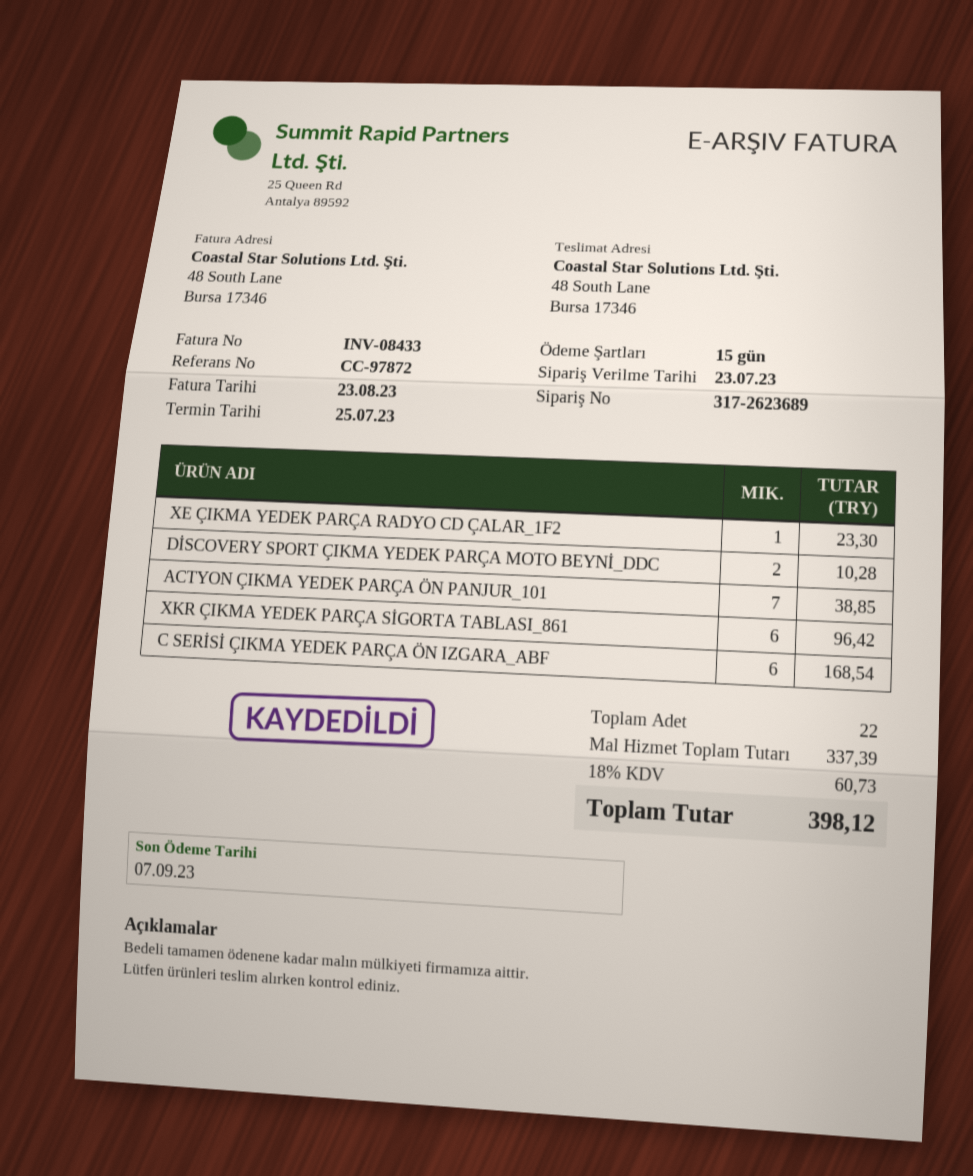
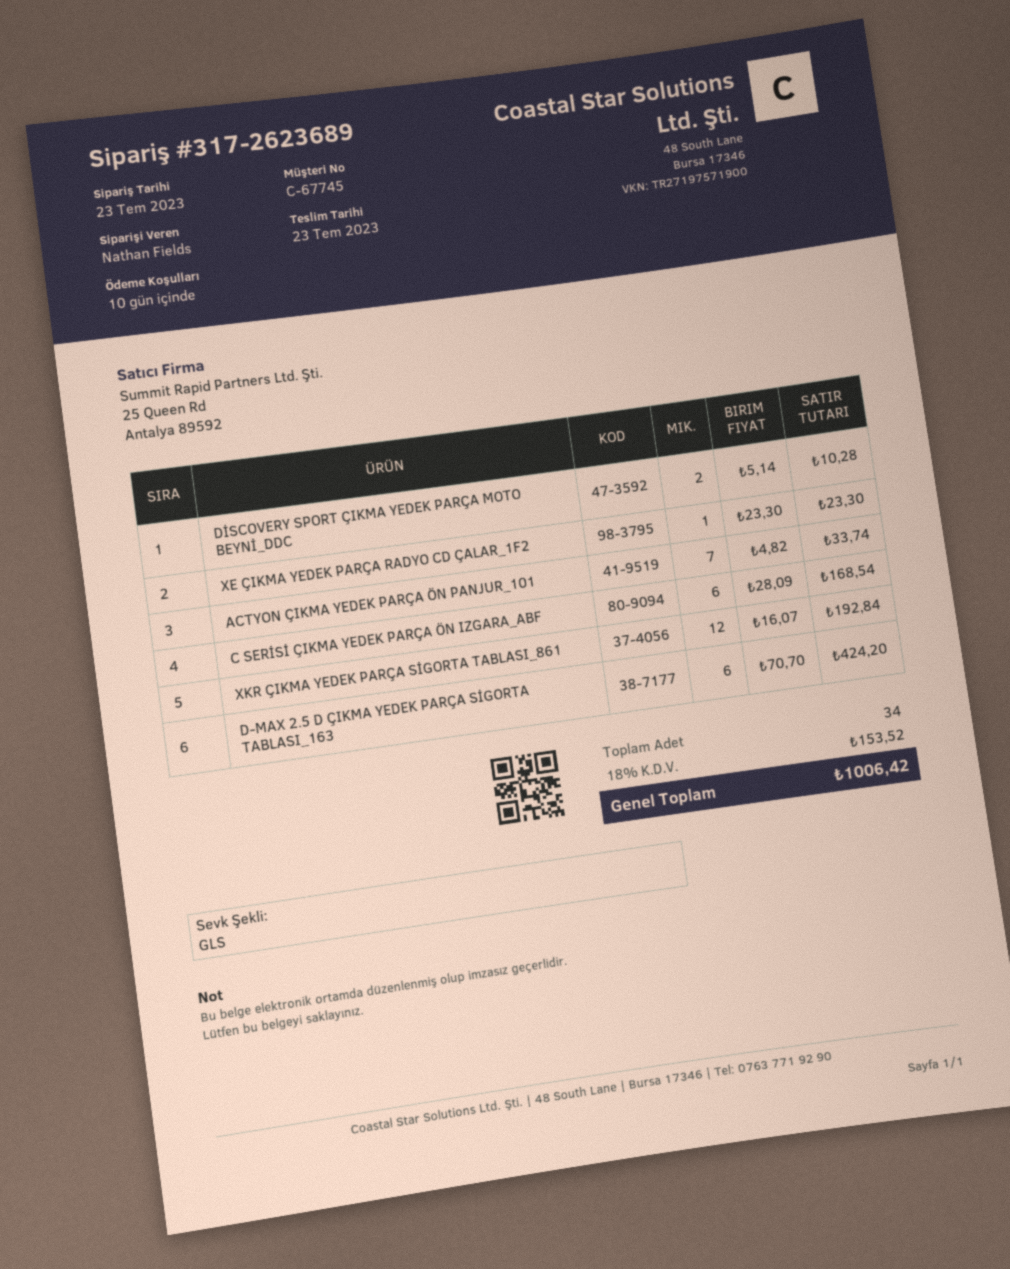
delivery date: 2023-07-25 -> 2023-07-23
payment terms: 15 days -> 10 days
ACTYON ÇIKMA YEDEK PARÇA ÖN PANJUR_101: 7 for 38.85 -> 7 for 33.74
XKR ÇIKMA YEDEK PARÇA SİGORTA TABLASI_861: 6 for 96.42 -> 12 for 192.84
D-MAX 2.5 D ÇIKMA YEDEK PARÇA SİGORTA TABLASI_163: none -> 6 for 424.20
total quantity: 22 -> 34
tax: 18% = 60.73 -> 18% = 153.52
total: 398.12 -> 1006.42

